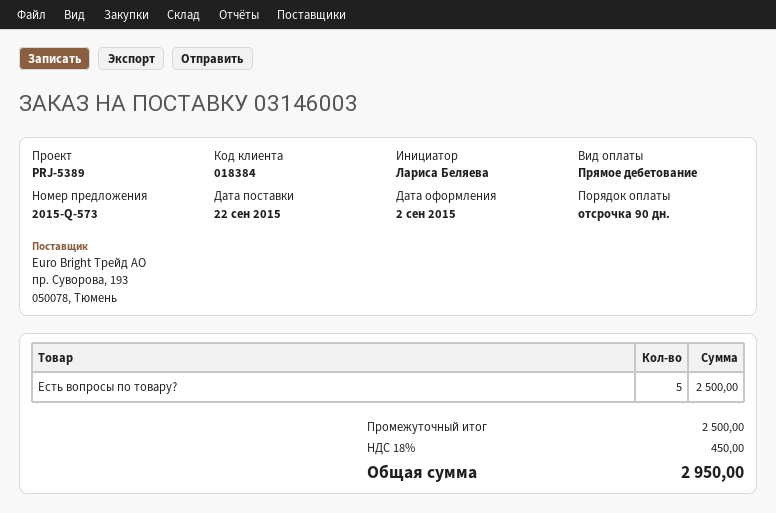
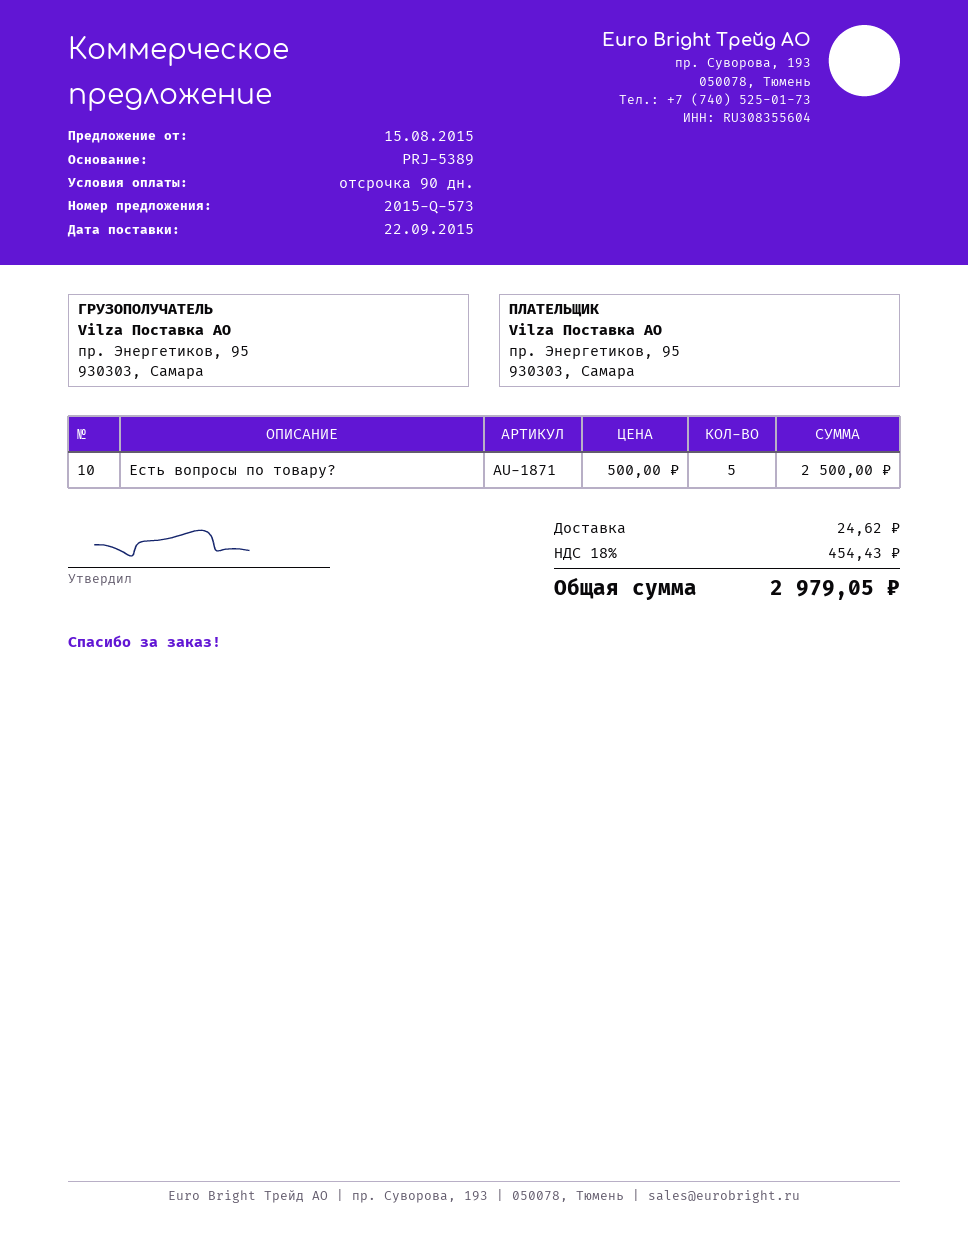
shipping: none -> 24.62
tax: 18% = 450.00 -> 18% = 454.43
total: 2950.00 -> 2979.05

